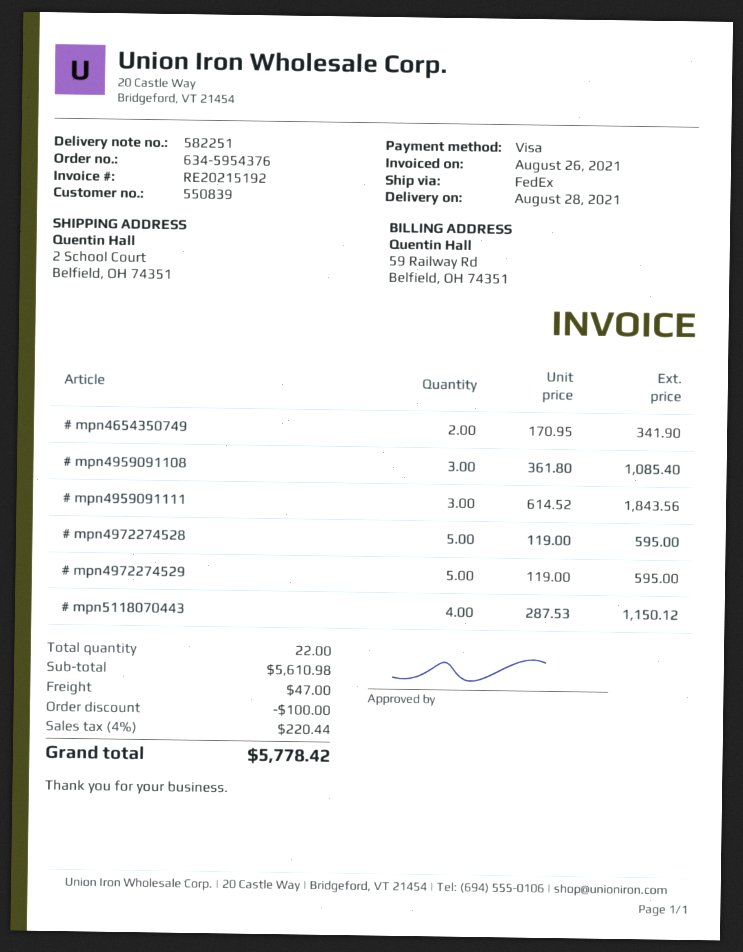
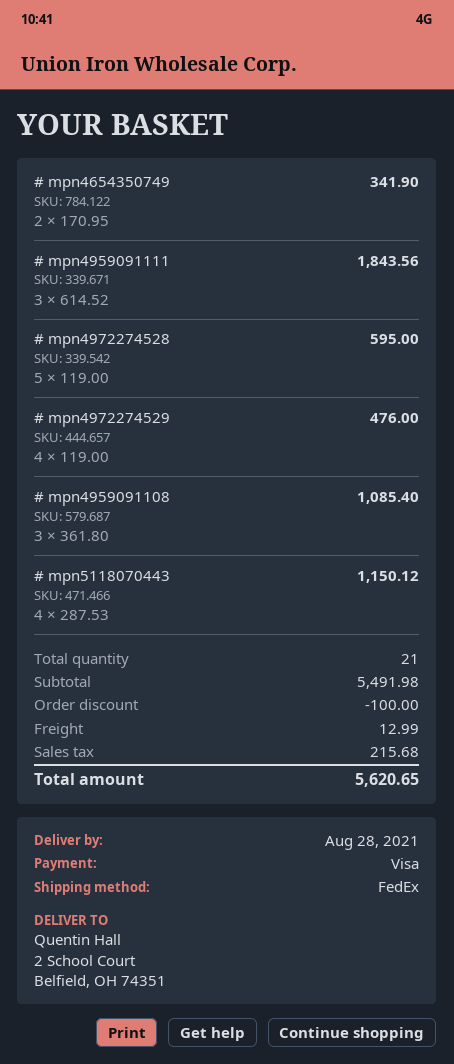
# mpn4972274529: 5 x 119.00 = 595.00 -> 4 x 119.00 = 476.00
total quantity: 22 -> 21
subtotal: 5610.98 -> 5491.98
shipping: 47.00 -> 12.99
tax: 220.44 -> 215.68
total: 5778.42 -> 5620.65

